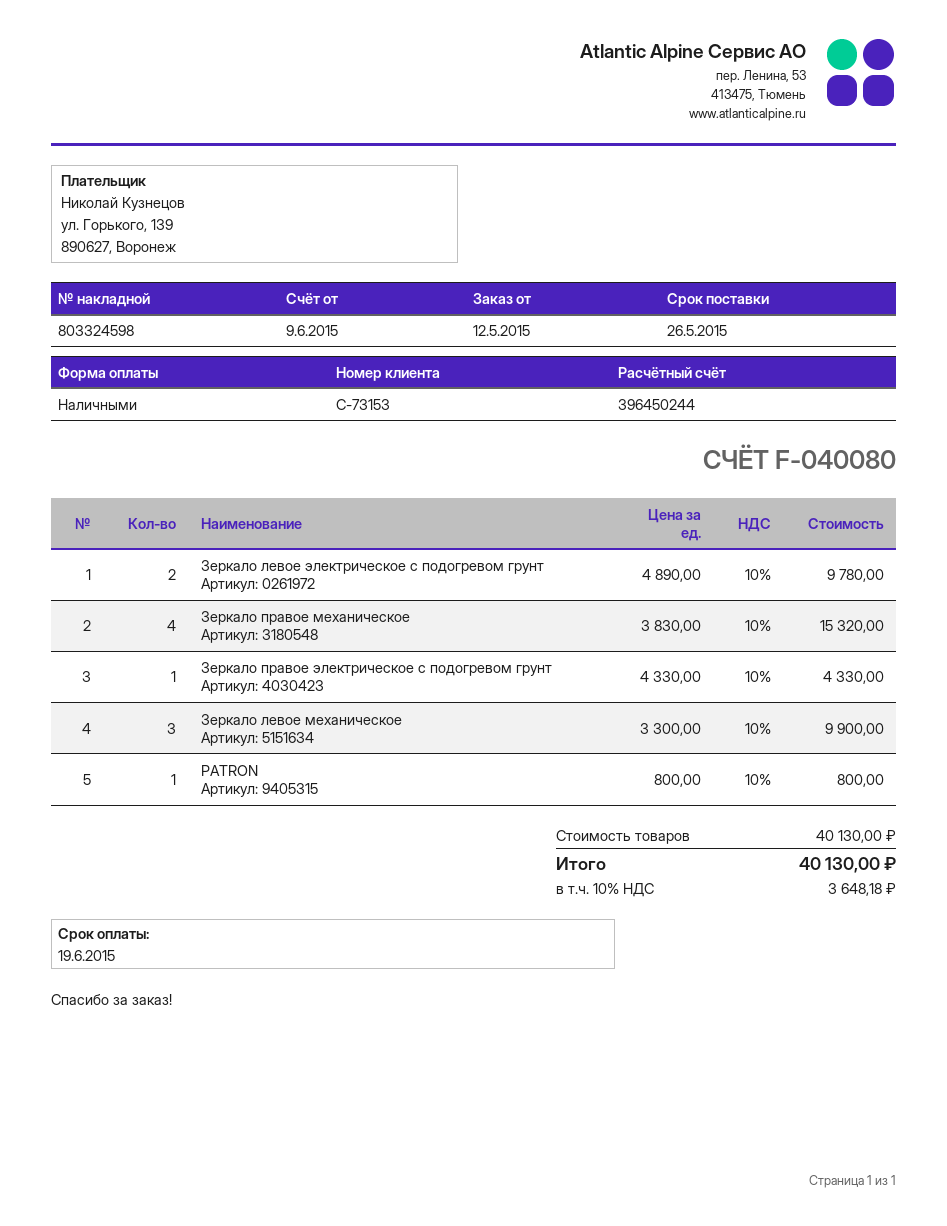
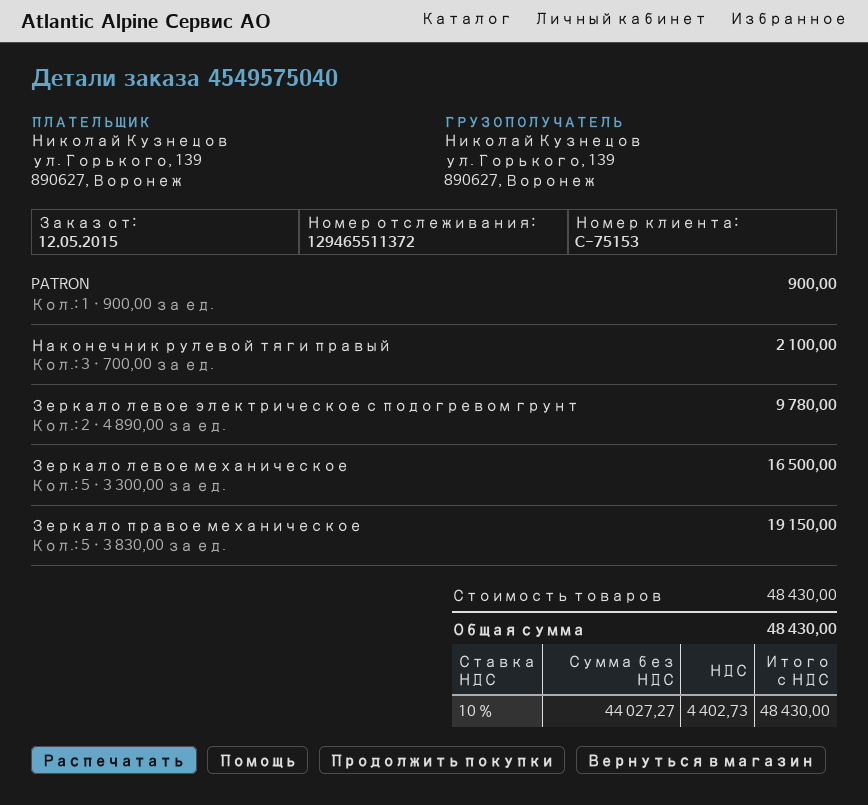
customer number: C-73153 -> C-75153
Зеркало правое механическое: 4 x 3830.00 = 15320.00 -> 5 x 3830.00 = 19150.00
Зеркало правое электрическое с подогревом грунт: 1 x 4330.00 = 4330.00 -> none
Зеркало левое механическое: 3 x 3300.00 = 9900.00 -> 5 x 3300.00 = 16500.00
PATRON: 1 x 800.00 = 800.00 -> 1 x 900.00 = 900.00
Наконечник рулевой тяги правый: none -> 3 x 700.00 = 2100.00
subtotal: 40130.00 -> 48430.00
tax: 10% = 3648.18 -> 10% = 4402.73
total: 40130.00 -> 48430.00

